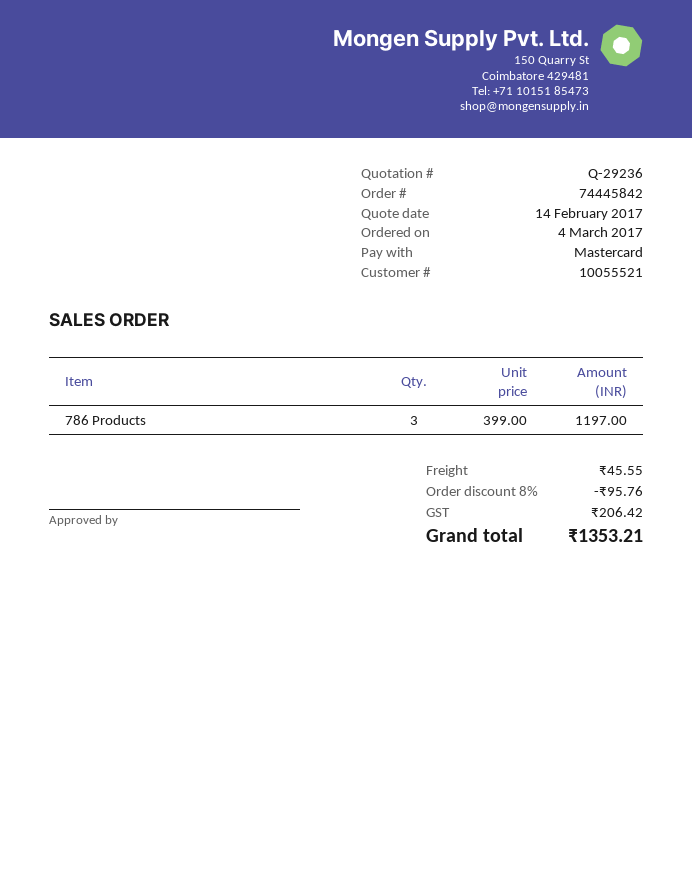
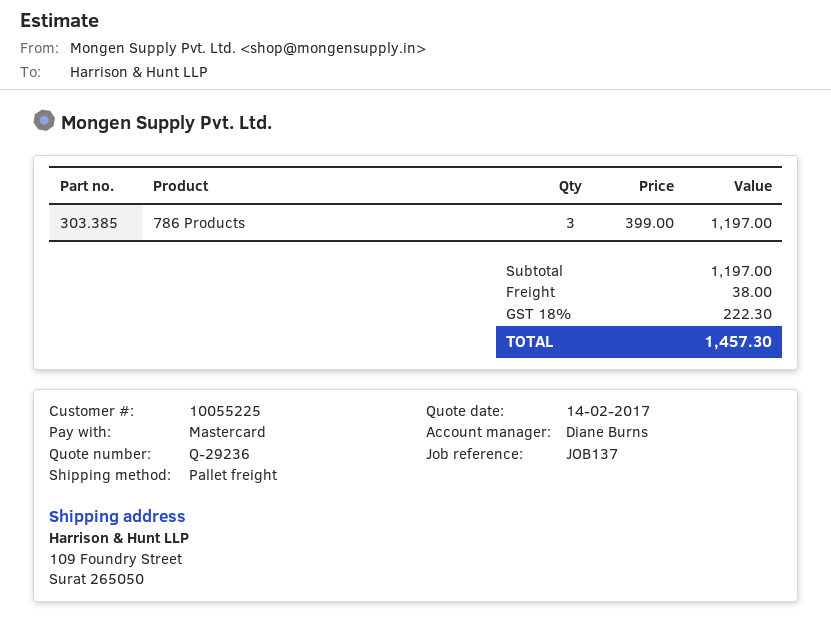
customer number: 10055521 -> 10055225
discount: 8% = 95.76 -> none
shipping: 45.55 -> 38.00
tax: 206.42 -> 222.30
total: 1353.21 -> 1457.30

